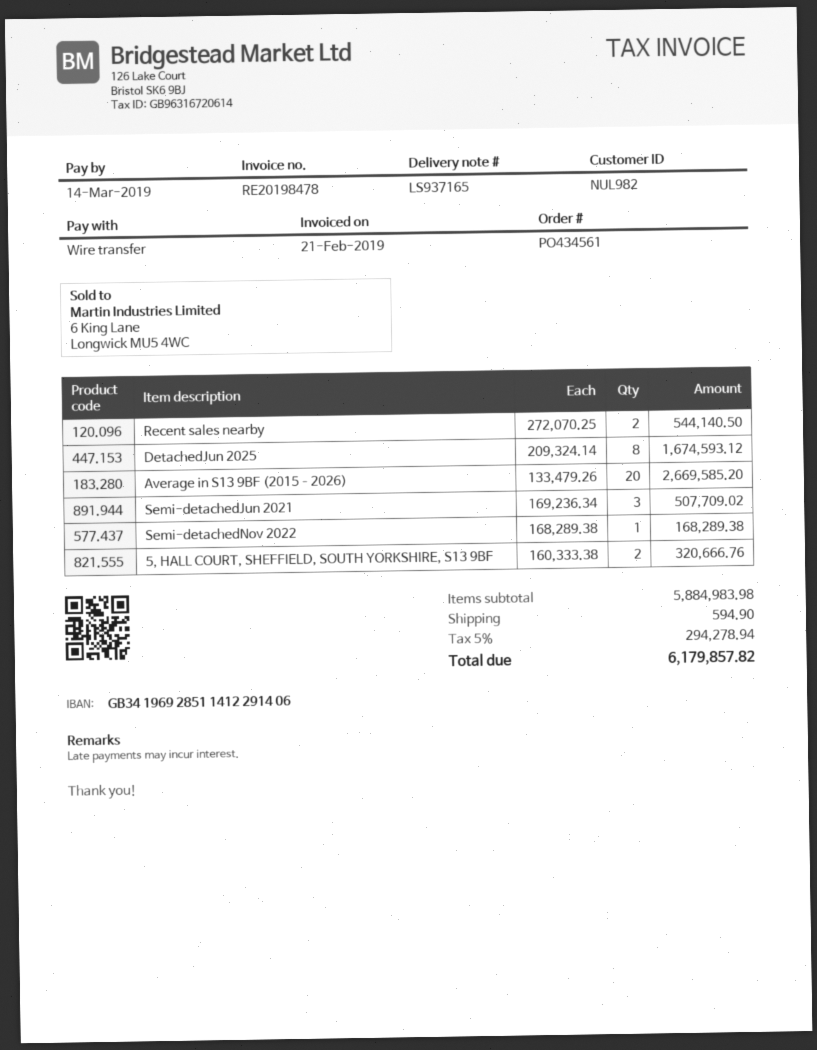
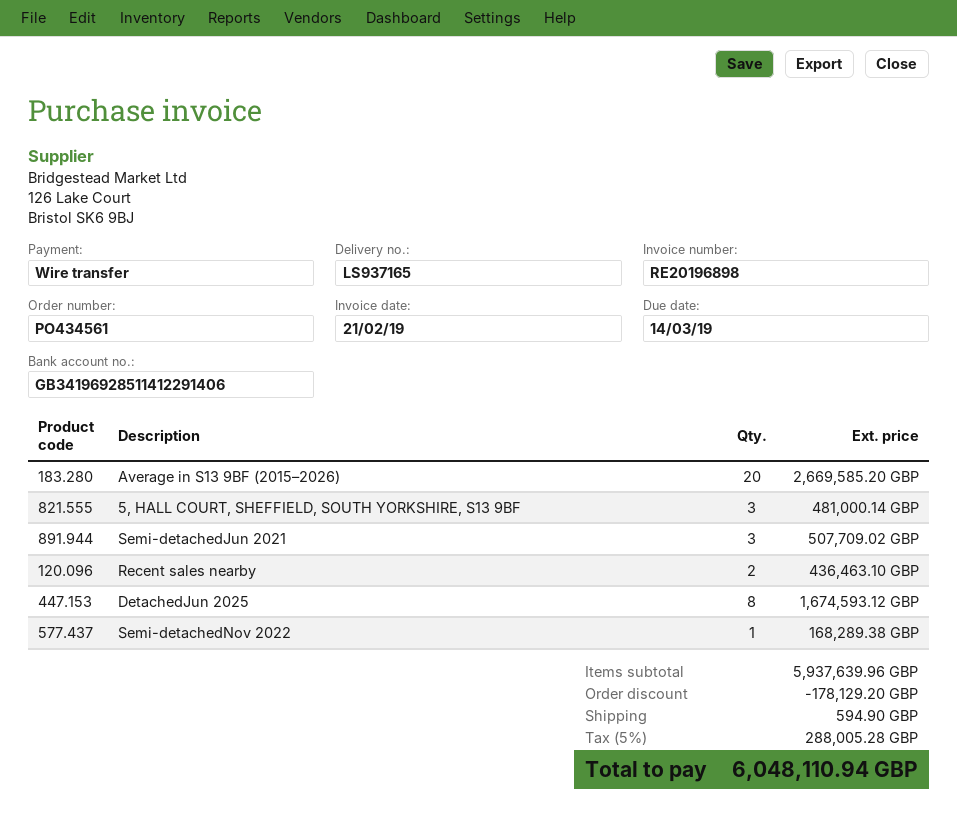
invoice number: RE20198478 -> RE20196898
Recent sales nearby: 2 for 544140.50 -> 2 for 436463.10
5, HALL COURT, SHEFFIELD, SOUTH YORKSHIRE, S13 9BF: 2 for 320666.76 -> 3 for 481000.14
subtotal: 5884983.98 -> 5937639.96
discount: none -> 178129.20
tax: 5% = 294278.94 -> 5% = 288005.28
total: 6179857.82 -> 6048110.94

